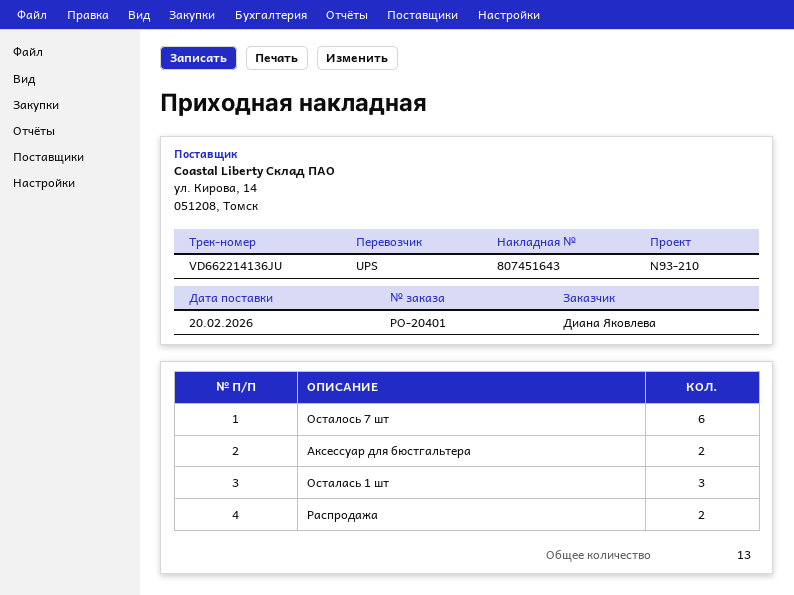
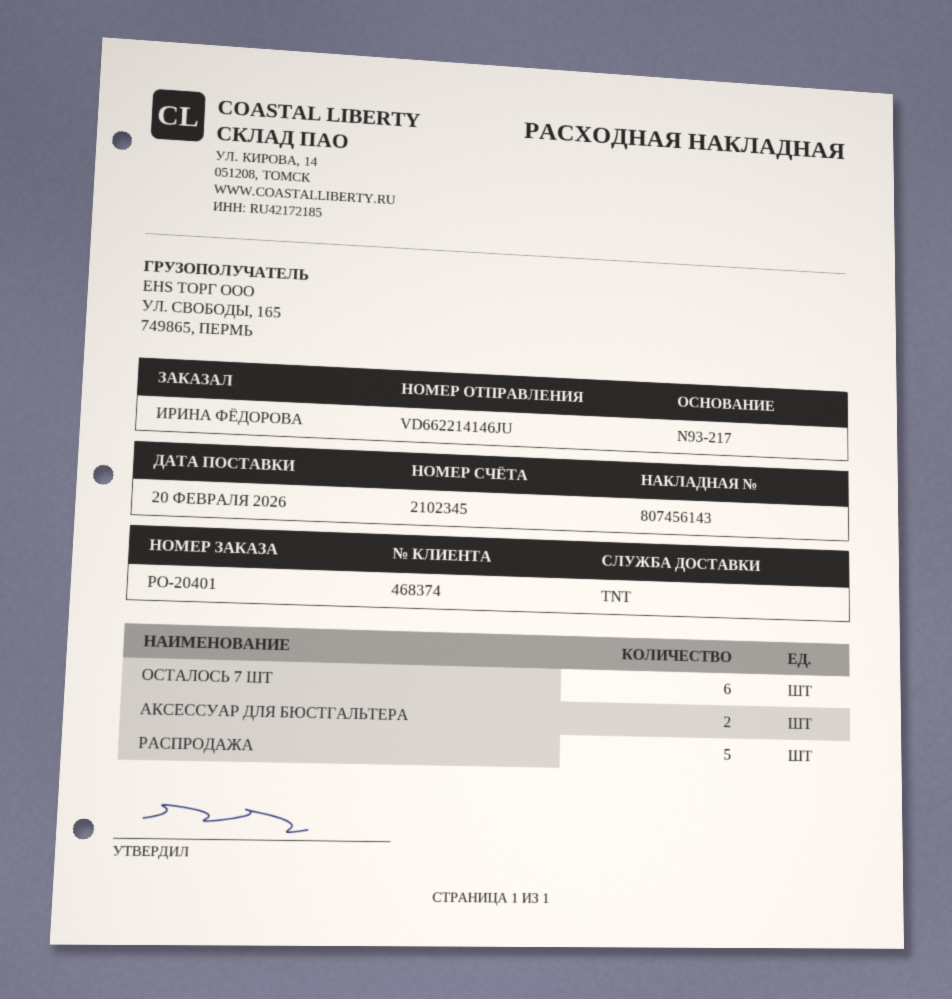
delivery note number: 807451643 -> 807456143
reference: N93-210 -> N93-217
ordered by: Диана Яковлева -> ИРИНА ФЁДОРОВА
shipping method: UPS -> TNT
tracking number: VD662214136JU -> VD662214146JU
Осталась 1 шт: 3 -> none
Распродажа: 2 -> 5

